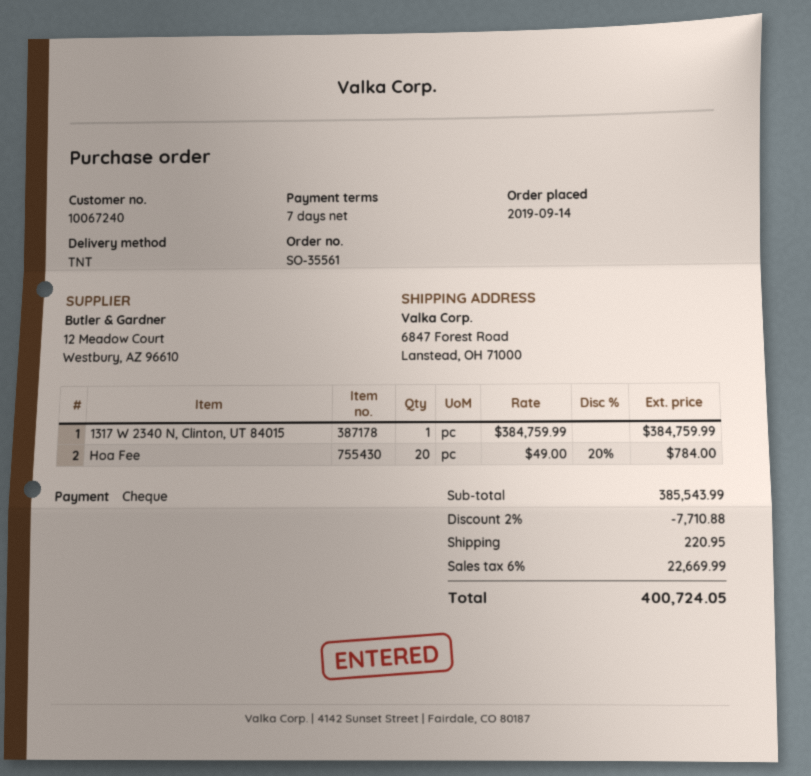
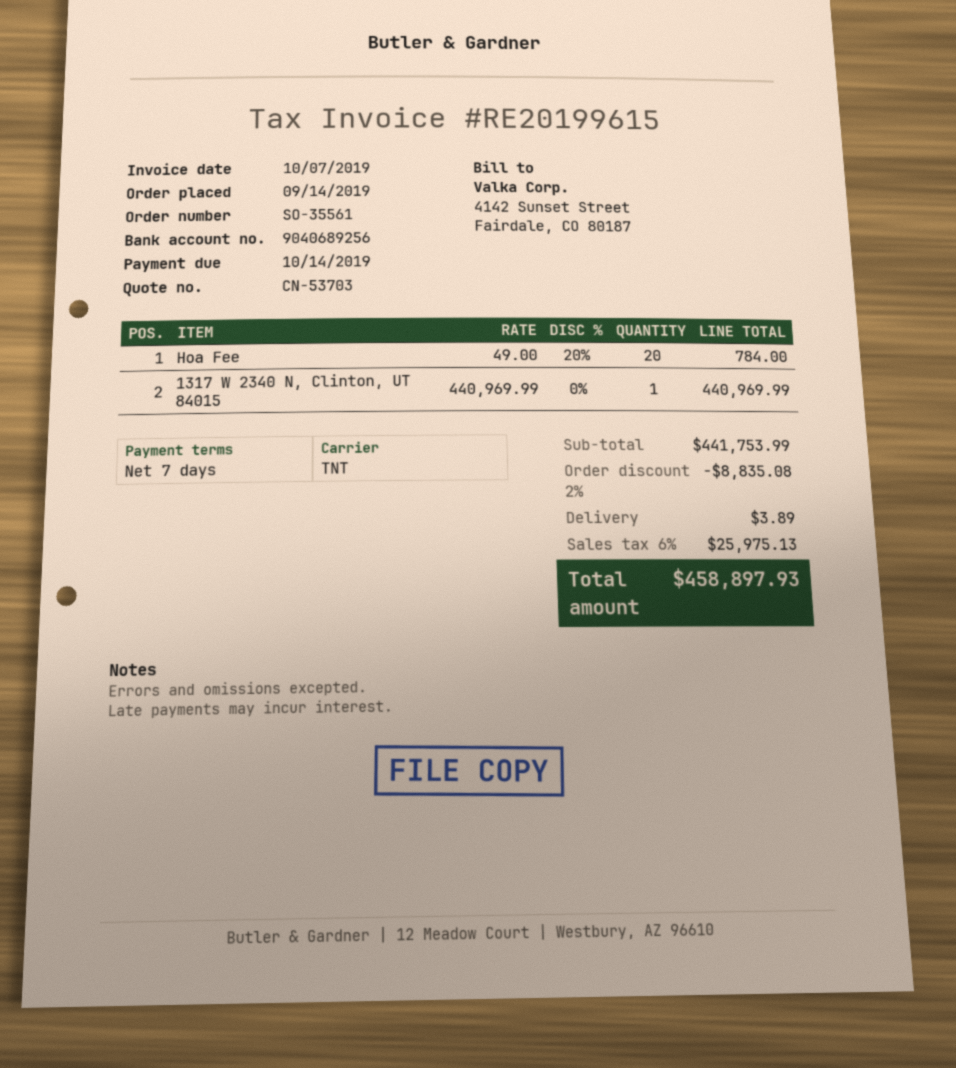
1317 W 2340 N, Clinton, UT 84015: 1 x 384759.99 = 384759.99 -> 1 x 440969.99 = 440969.99
subtotal: 385543.99 -> 441753.99
discount: 2% = 7710.88 -> 2% = 8835.08
shipping: 220.95 -> 3.89
tax: 6% = 22669.99 -> 6% = 25975.13
total: 400724.05 -> 458897.93

